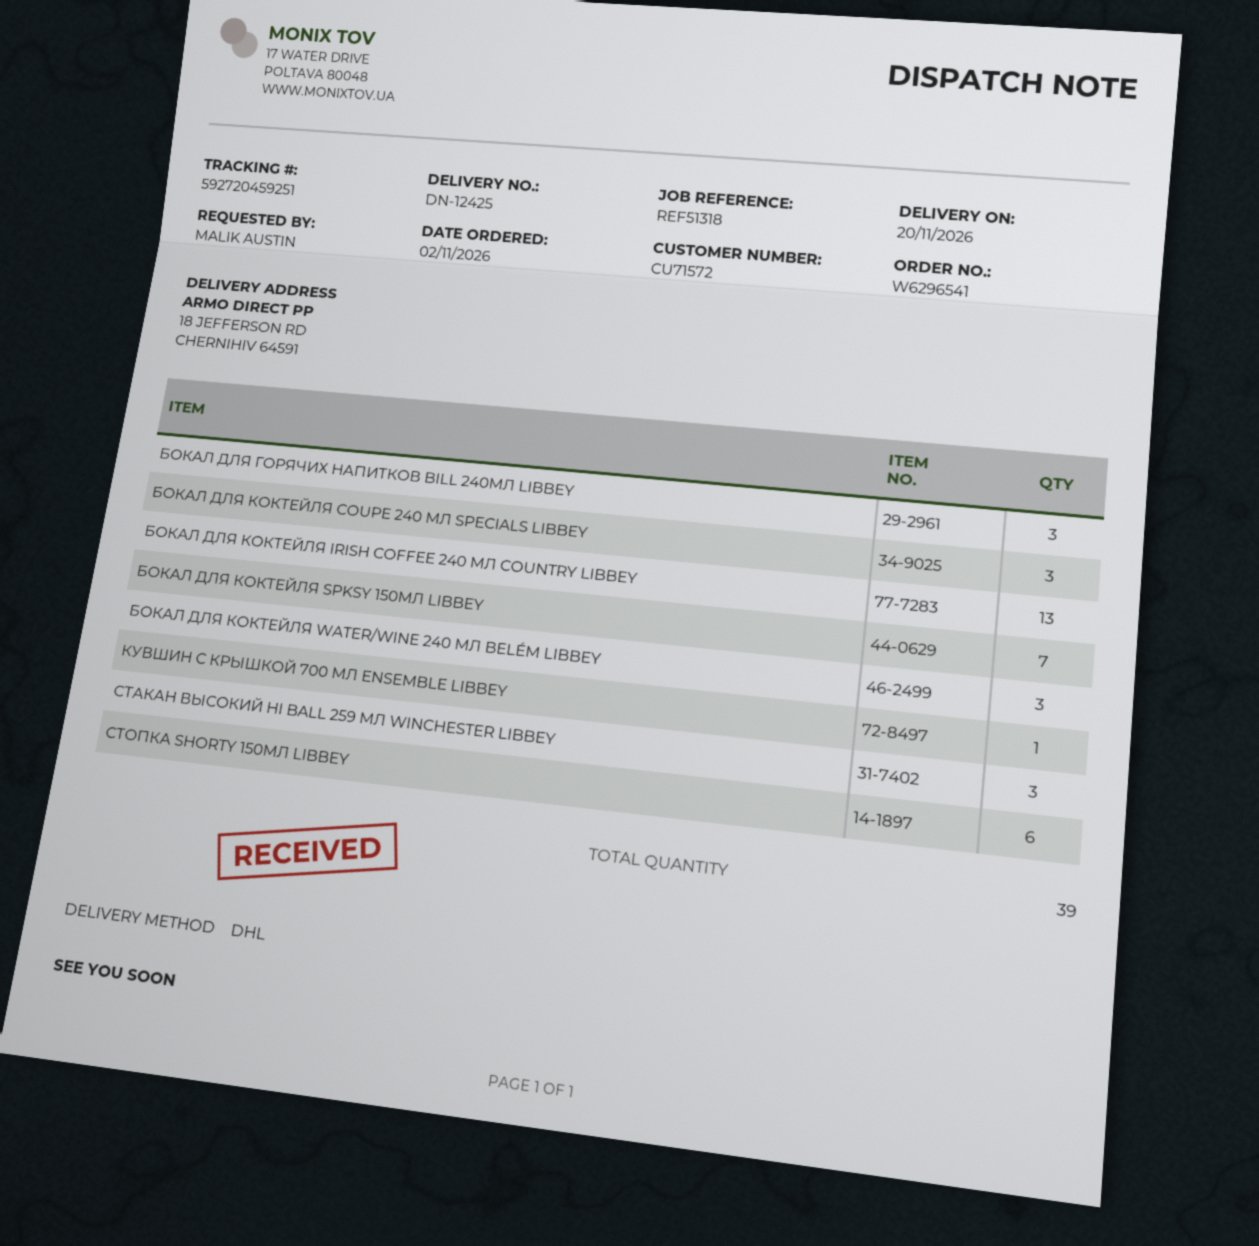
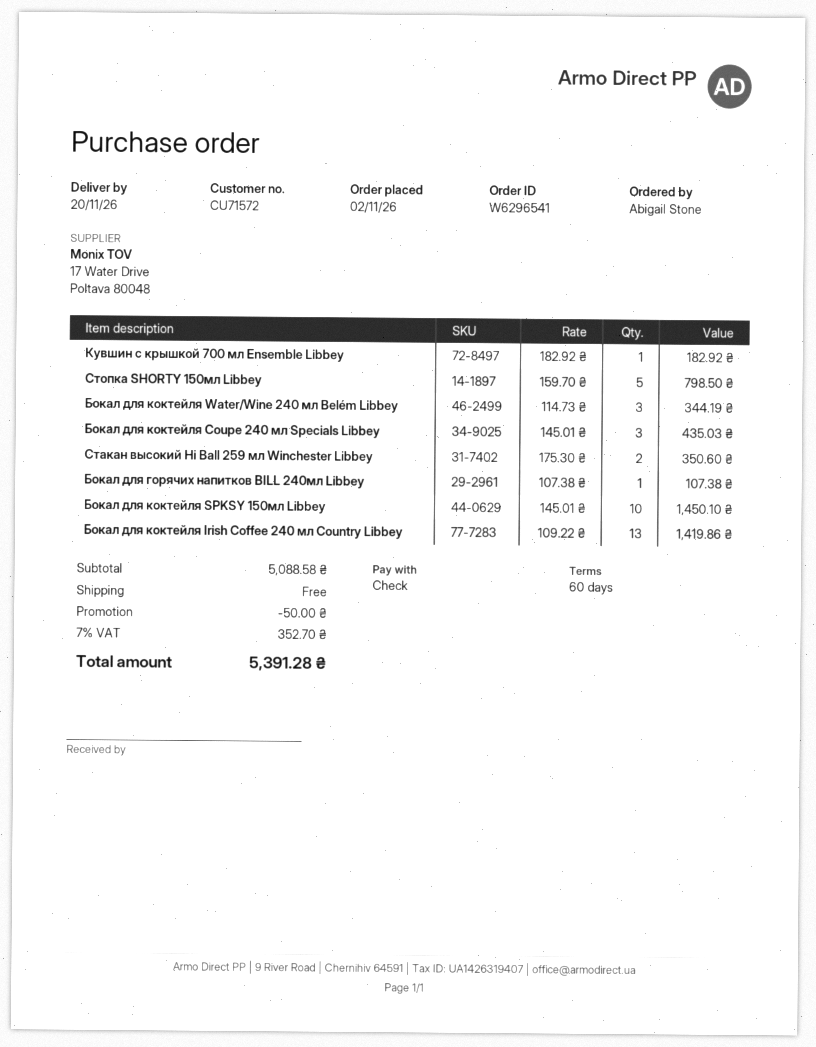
ordered by: MALIK AUSTIN -> Abigail Stone
БОКАЛ ДЛЯ ГОРЯЧИХ НАПИТКОВ BILL 240МЛ LIBBEY: 3 -> 1
БОКАЛ ДЛЯ КОКТЕЙЛЯ SPKSY 150МЛ LIBBEY: 7 -> 10
СТАКАН ВЫСОКИЙ HI BALL 259 МЛ WINCHESTER LIBBEY: 3 -> 2
СТОПКА SHORTY 150МЛ LIBBEY: 6 -> 5

